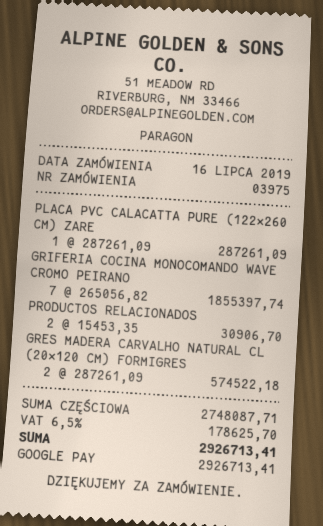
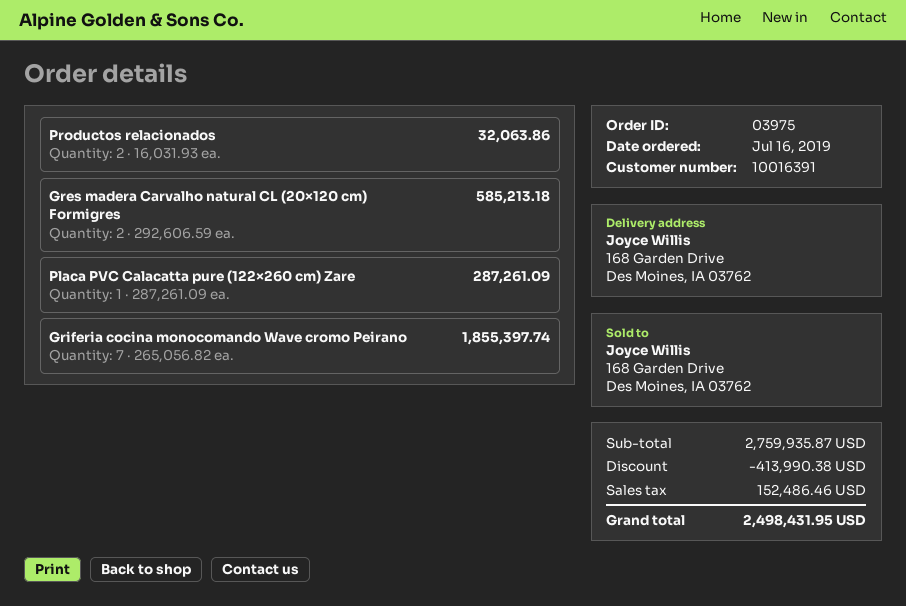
PRODUCTOS RELACIONADOS: 2 x 15453.35 = 30906.70 -> 2 x 16031.93 = 32063.86
GRES MADERA CARVALHO NATURAL CL (20×120 CM) FORMIGRES: 2 x 287261.09 = 574522.18 -> 2 x 292606.59 = 585213.18
subtotal: 2748087.71 -> 2759935.87
discount: none -> 413990.38
tax: 178625.70 -> 152486.46
total: 2926713.41 -> 2498431.95

